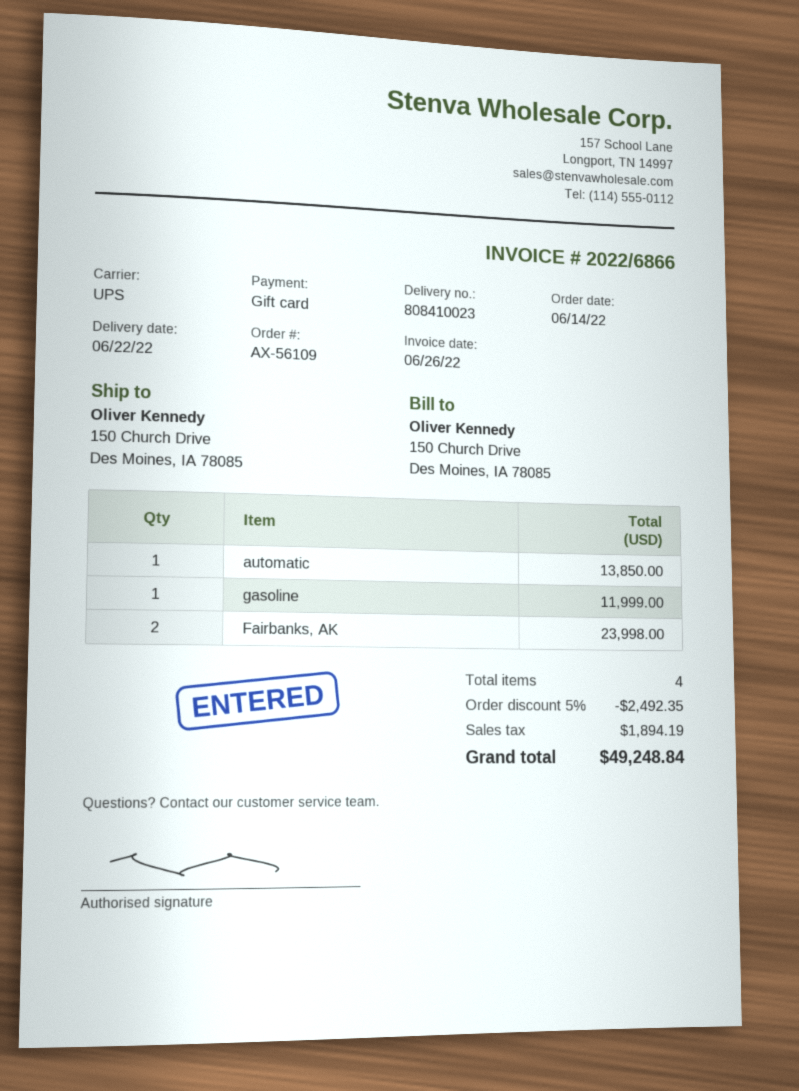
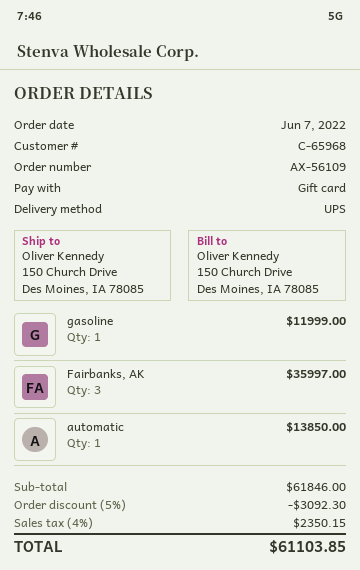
order date: 2022-06-14 -> 2022-06-07
Fairbanks, AK: 2 for 23998.00 -> 3 for 35997.00
discount: 5% = 2492.35 -> 5% = 3092.30
tax: 1894.19 -> 2350.15
total: 49248.84 -> 61103.85

